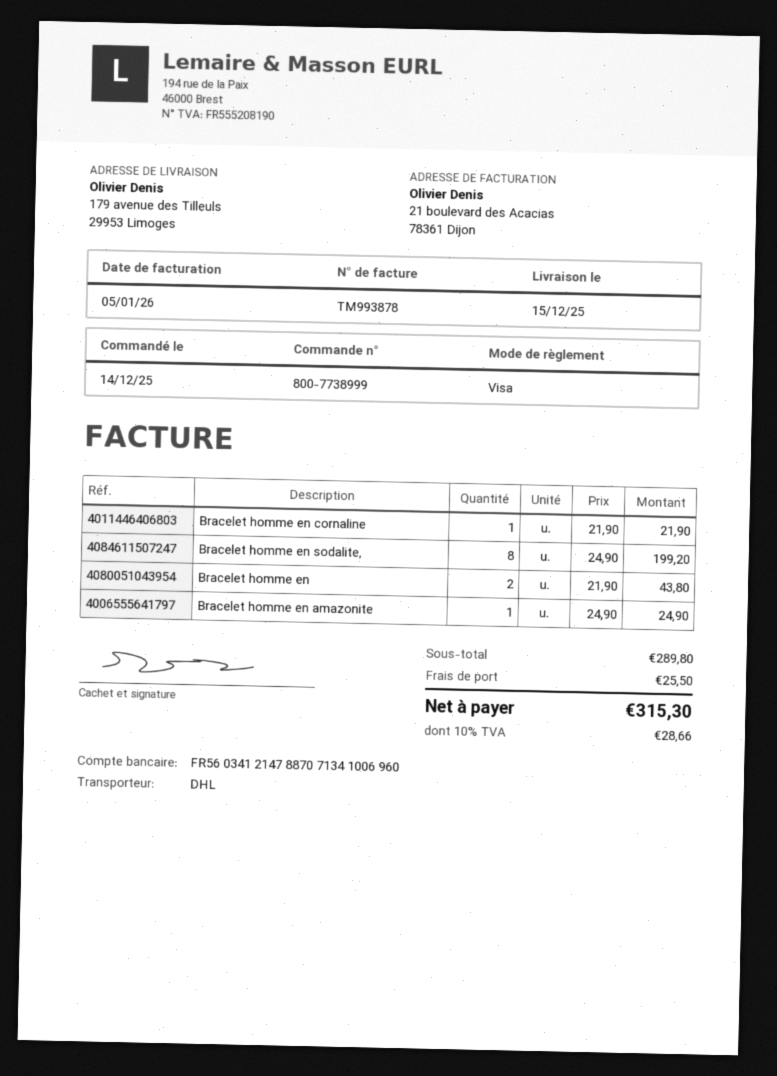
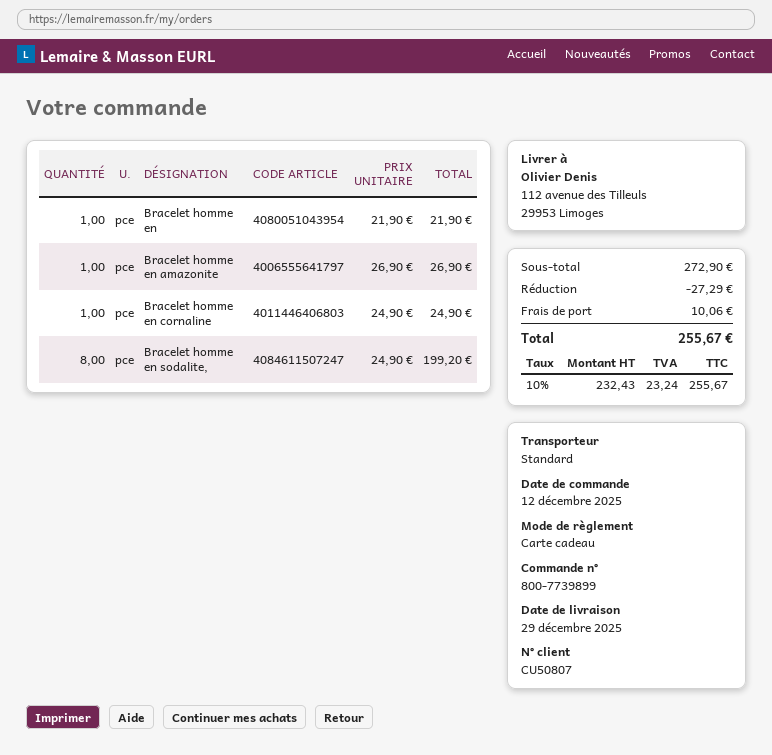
order number: 800-7738999 -> 800-7739899
order date: 2025-12-14 -> 2025-12-12
delivery date: 2025-12-15 -> 2025-12-29
payment method: Visa -> gift card
shipping method: DHL -> standard
ship to: 179 avenue des Tilleuls, 29953 Limoges -> 112 avenue des Tilleuls, 29953 Limoges
Bracelet homme en cornaline: 1 x 21.90 = 21.90 -> 1 x 24.90 = 24.90
Bracelet homme en: 2 x 21.90 = 43.80 -> 1 x 21.90 = 21.90
Bracelet homme en amazonite: 1 x 24.90 = 24.90 -> 1 x 26.90 = 26.90
subtotal: 289.80 -> 272.90
discount: none -> 27.29
shipping: 25.50 -> 10.06
tax: 10% = 28.66 -> 10% = 23.24
total: 315.30 -> 255.67

